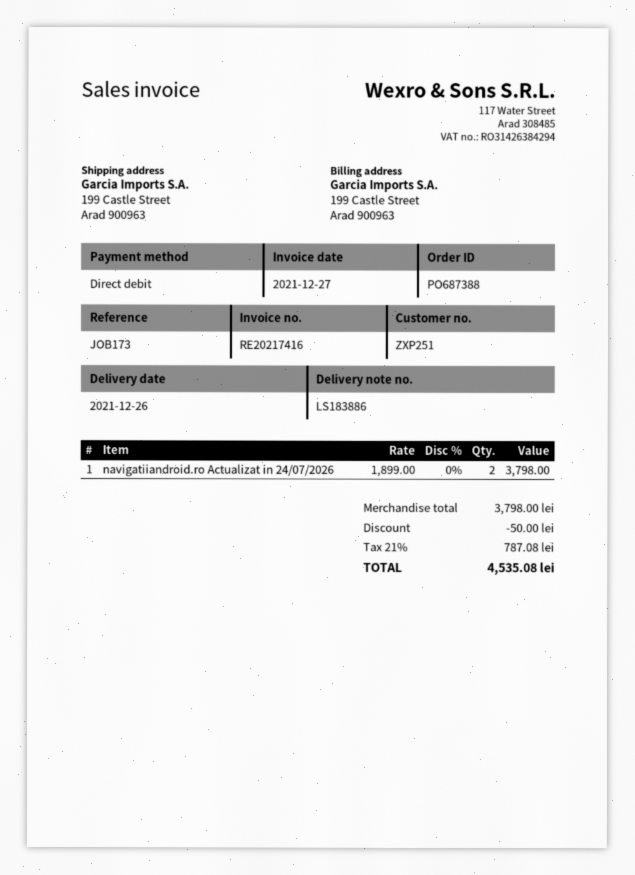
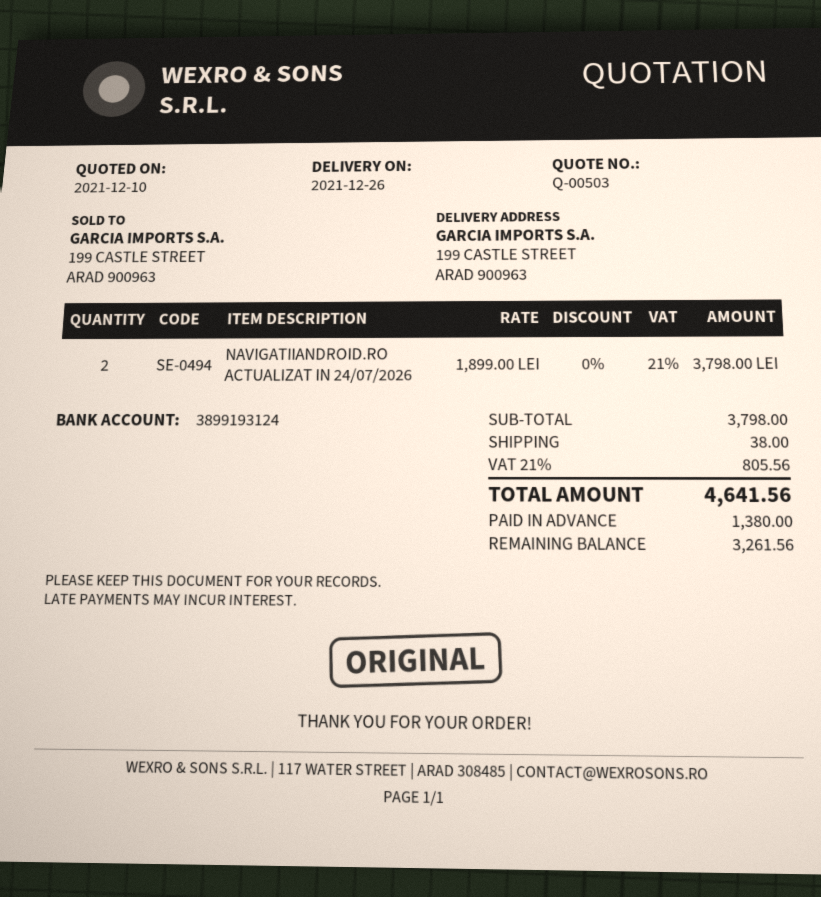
discount: 50.00 -> none
shipping: none -> 38.00
tax: 21% = 787.08 -> 21% = 805.56
total: 4535.08 -> 4641.56

